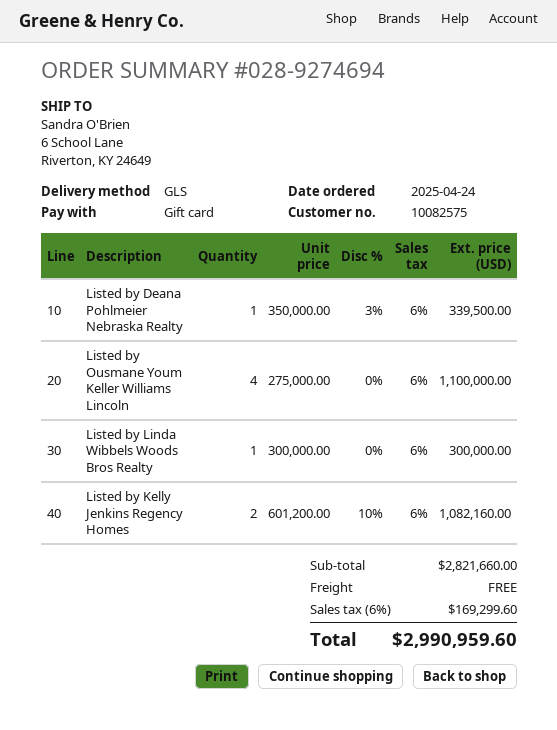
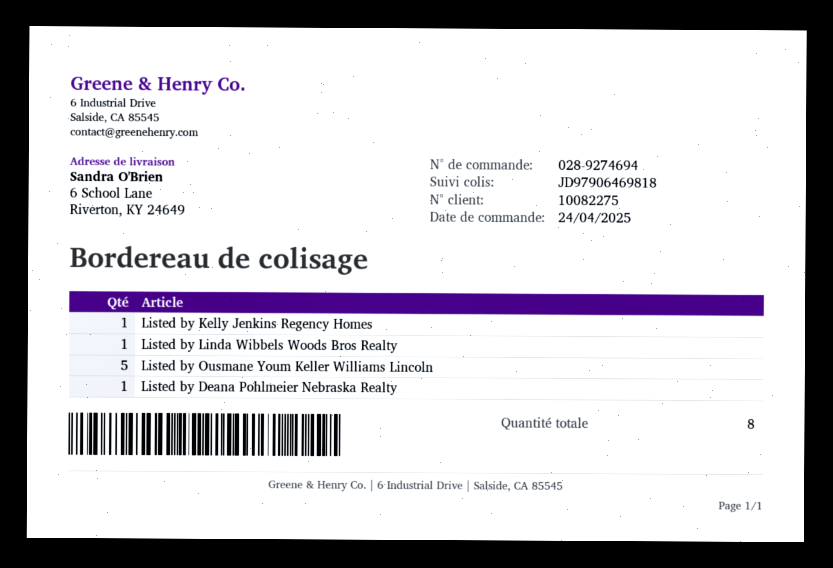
customer number: 10082575 -> 10082275
Listed by Ousmane Youm Keller Williams Lincoln: 4 -> 5
Listed by Kelly Jenkins Regency Homes: 2 -> 1

